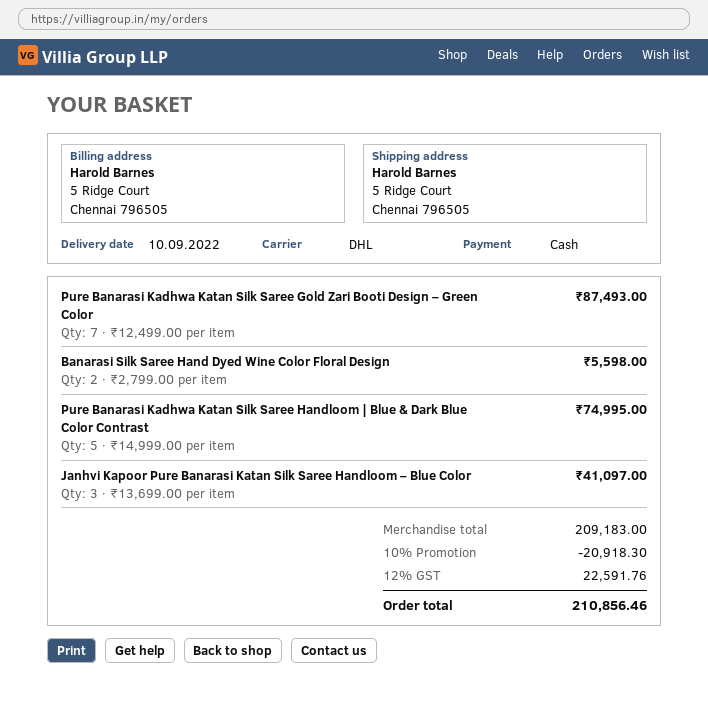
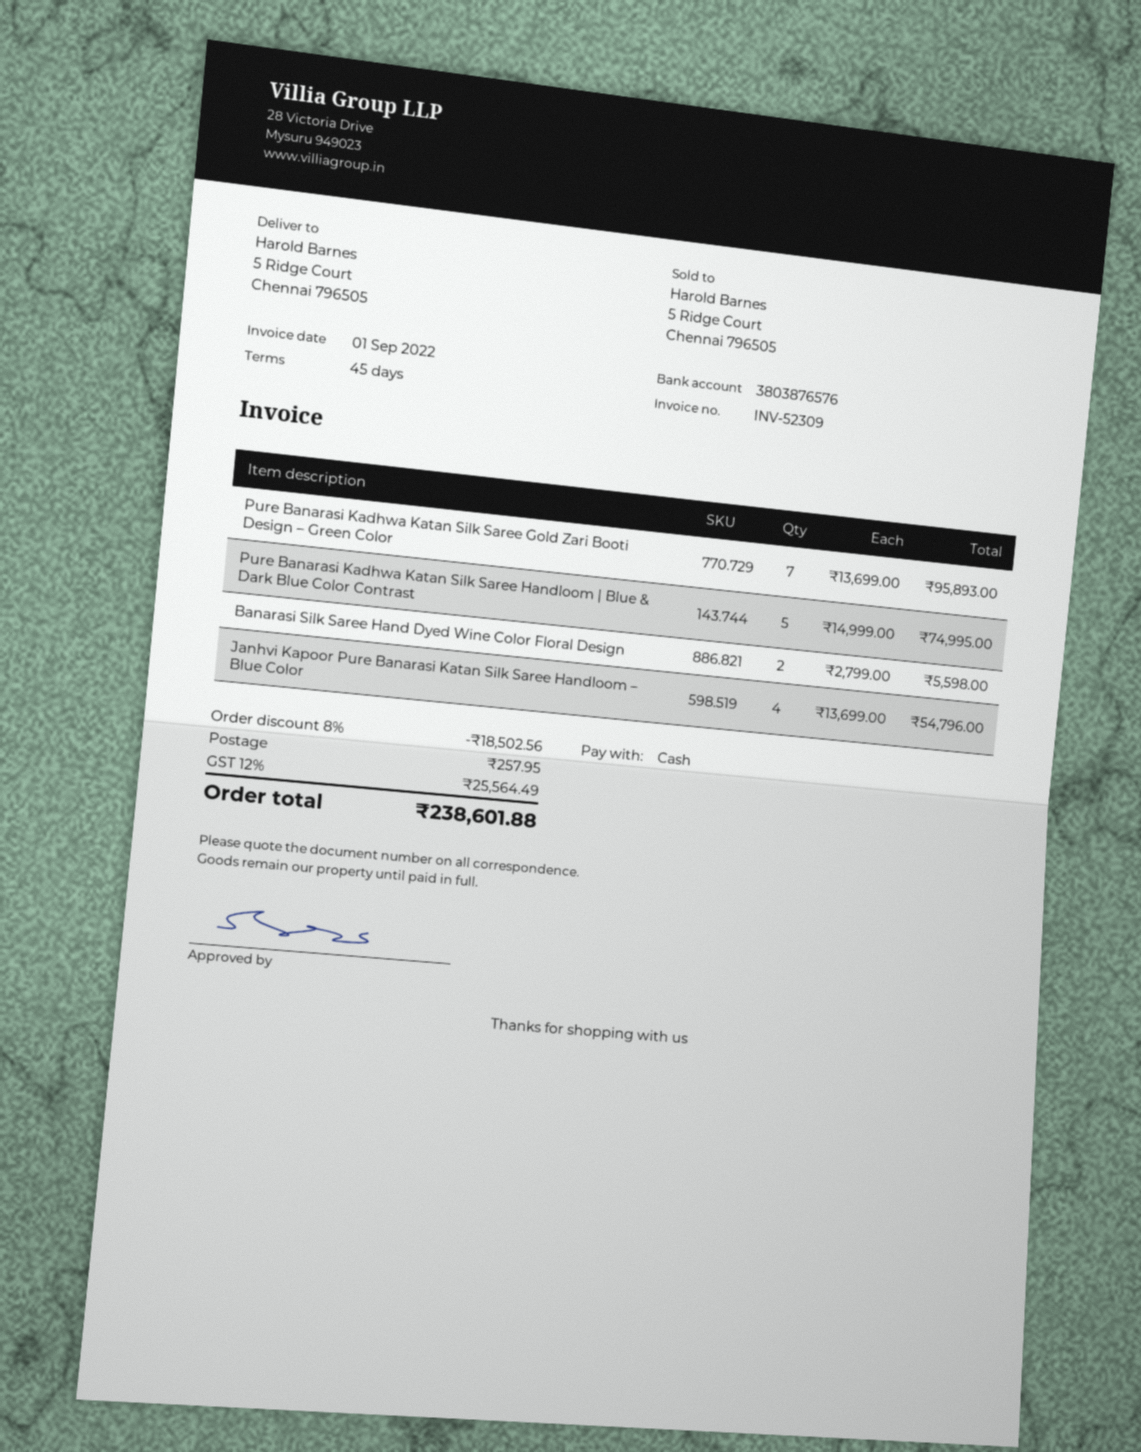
Pure Banarasi Kadhwa Katan Silk Saree Gold Zari Booti Design – Green Color: 7 x 12499.00 = 87493.00 -> 7 x 13699.00 = 95893.00
Janhvi Kapoor Pure Banarasi Katan Silk Saree Handloom – Blue Color: 3 x 13699.00 = 41097.00 -> 4 x 13699.00 = 54796.00
discount: 10% = 20918.30 -> 8% = 18502.56
shipping: none -> 257.95
tax: 12% = 22591.76 -> 12% = 25564.49
total: 210856.46 -> 238601.88

